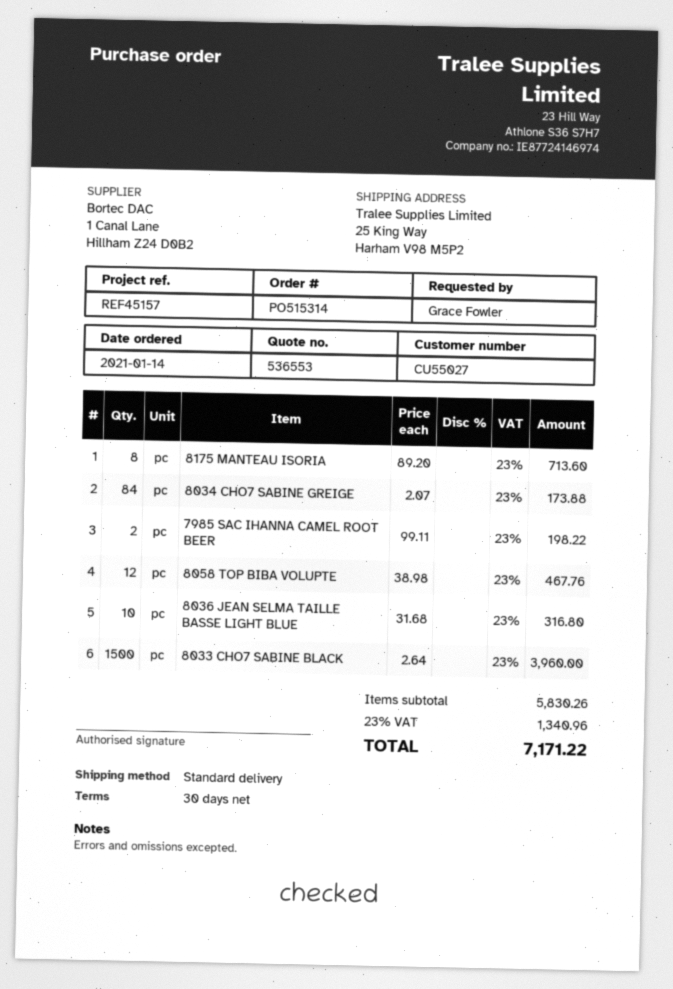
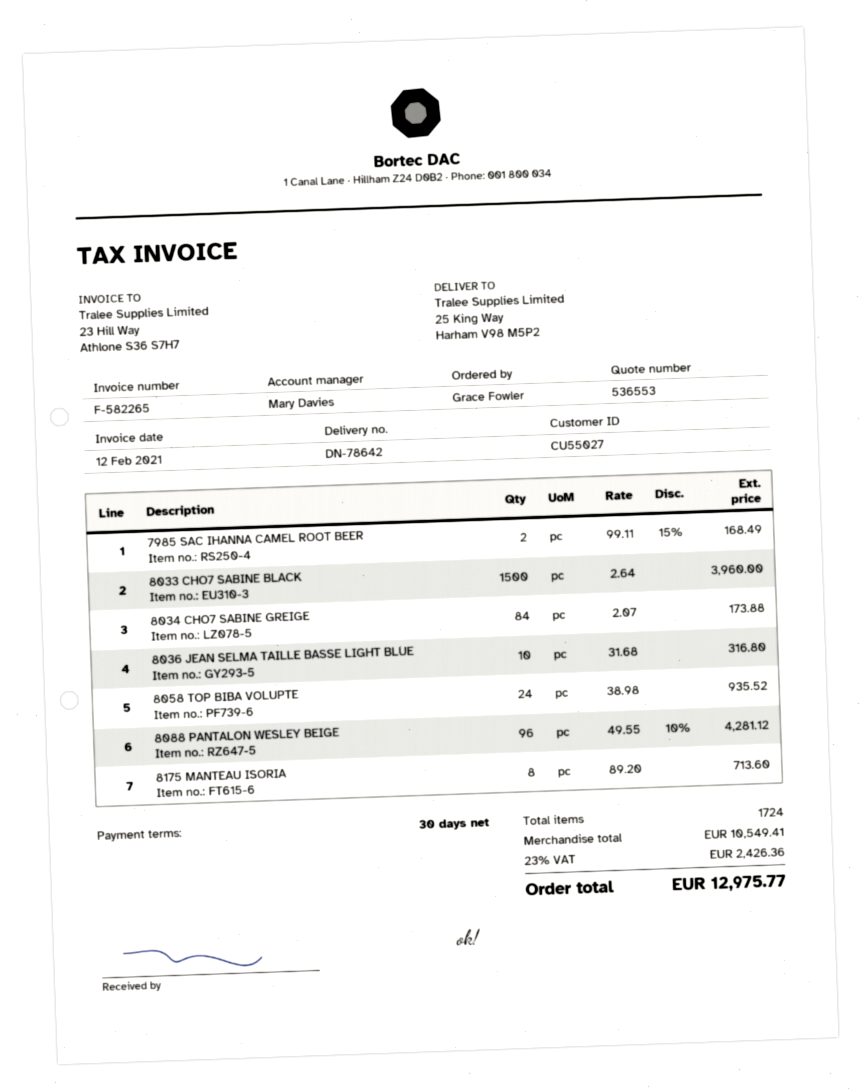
7985 SAC IHANNA CAMEL ROOT BEER: 2 x 99.11 = 198.22 -> 2 x 99.11 - 15% = 168.49
8058 TOP BIBA VOLUPTE: 12 x 38.98 = 467.76 -> 24 x 38.98 = 935.52
8088 PANTALON WESLEY BEIGE: none -> 96 x 49.55 - 10% = 4281.12
subtotal: 5830.26 -> 10549.41
tax: 23% = 1340.96 -> 23% = 2426.36
total: 7171.22 -> 12975.77

